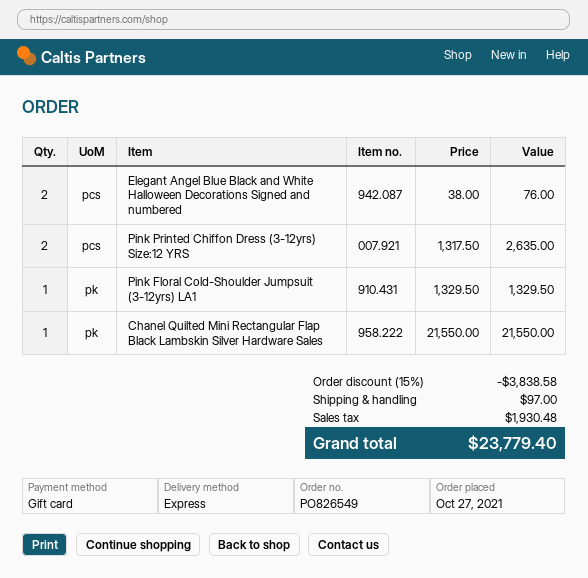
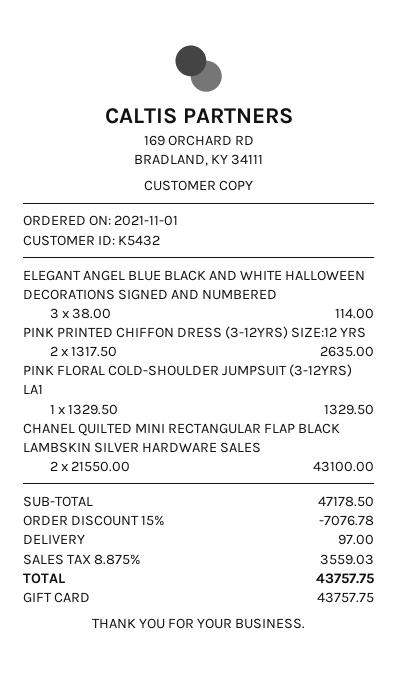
order date: 2021-10-27 -> 2021-11-01
Elegant Angel Blue Black and White Halloween Decorations Signed and numbered: 2 x 38.00 = 76.00 -> 3 x 38.00 = 114.00
Chanel Quilted Mini Rectangular Flap Black Lambskin Silver Hardware Sales: 1 x 21550.00 = 21550.00 -> 2 x 21550.00 = 43100.00
discount: 15% = 3838.58 -> 15% = 7076.78
tax: 1930.48 -> 3559.03
total: 23779.40 -> 43757.75

